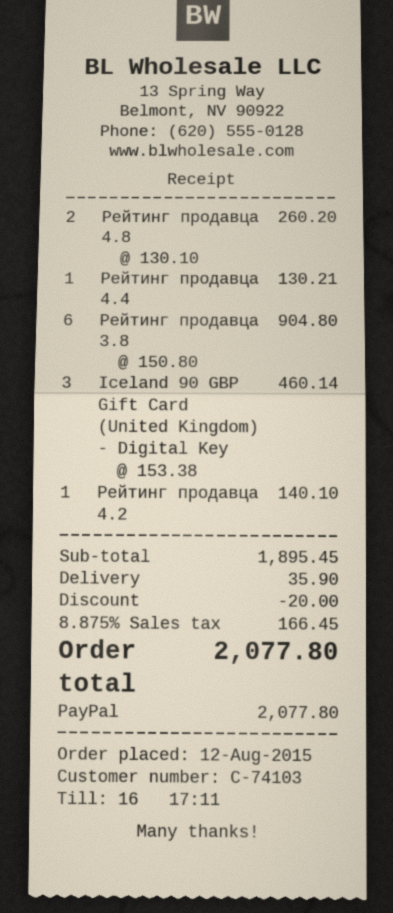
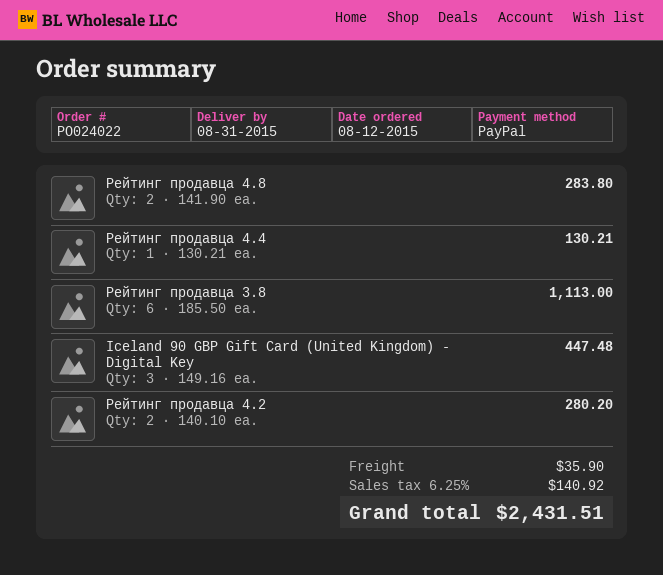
Рейтинг продавца 4.8: 2 x 130.10 = 260.20 -> 2 x 141.90 = 283.80
Рейтинг продавца 3.8: 6 x 150.80 = 904.80 -> 6 x 185.50 = 1113.00
Iceland 90 GBP Gift Card (United Kingdom) - Digital Key: 3 x 153.38 = 460.14 -> 3 x 149.16 = 447.48
Рейтинг продавца 4.2: 1 x 140.10 = 140.10 -> 2 x 140.10 = 280.20
discount: 20.00 -> none
tax: 8.875% = 166.45 -> 6.25% = 140.92
total: 2077.80 -> 2431.51

